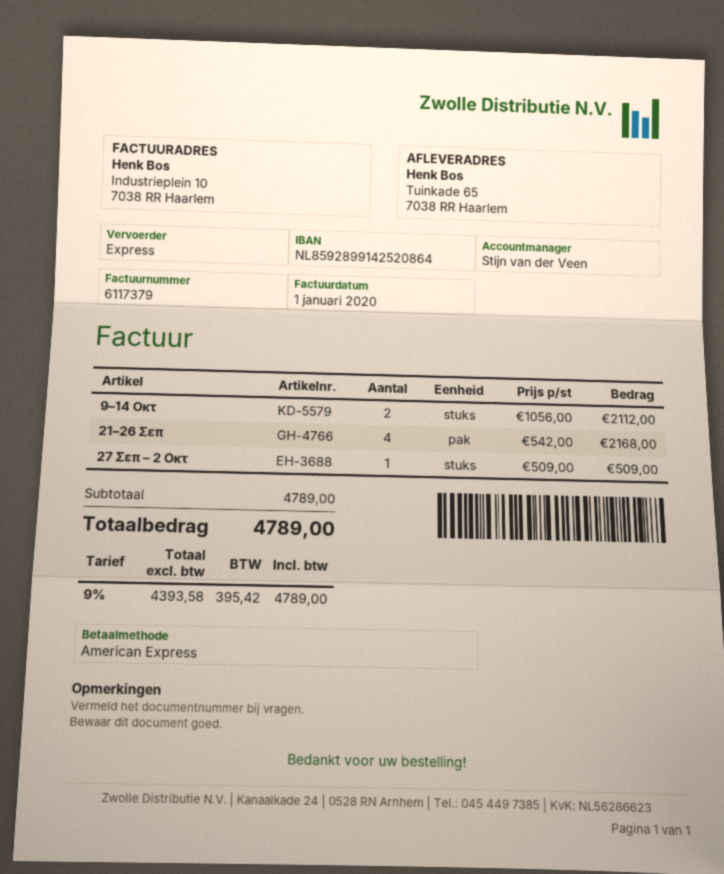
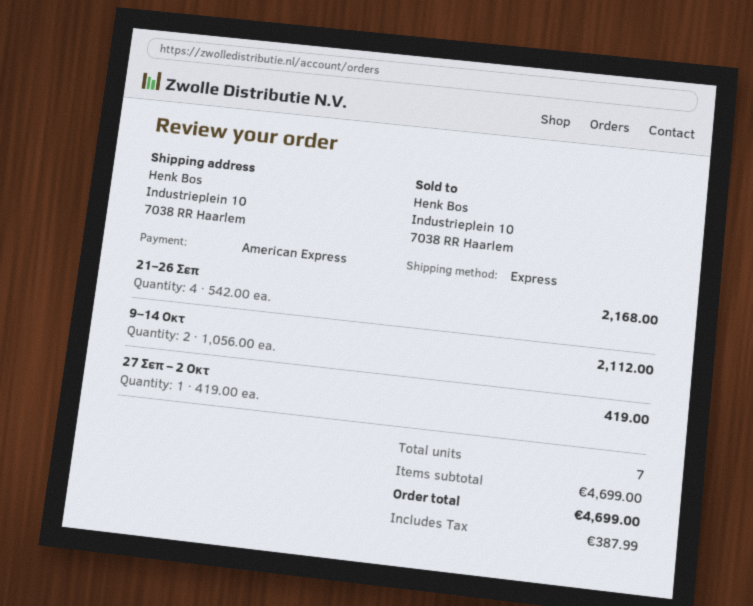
ship to: Tuinkade 65, 7038 RR Haarlem -> Industrieplein 10, 7038 RR Haarlem
27 Σεπ – 2 Οκτ: 1 x 509.00 = 509.00 -> 1 x 419.00 = 419.00
subtotal: 4789.00 -> 4699.00
tax: 395.42 -> 387.99
total: 4789.00 -> 4699.00

